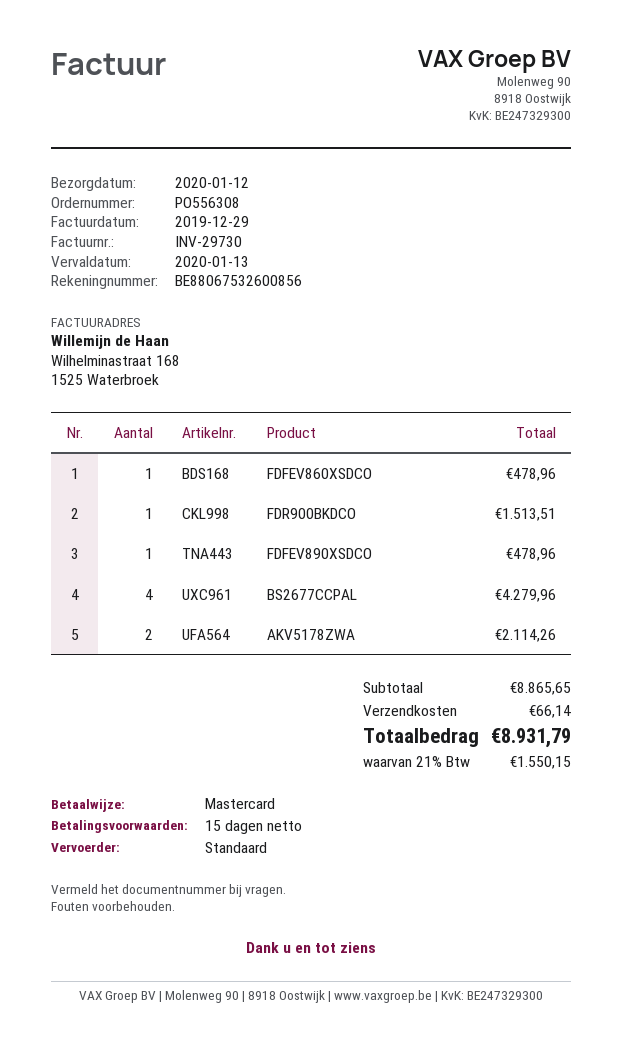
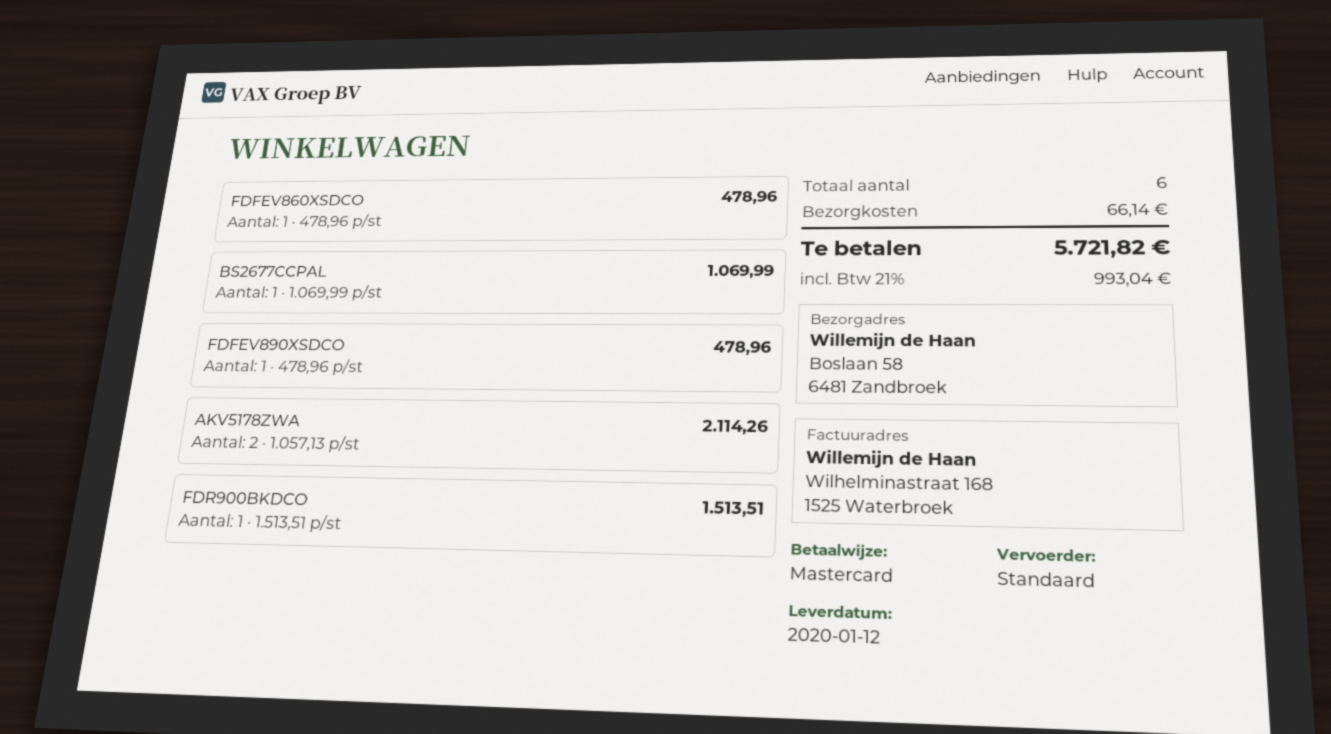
BS2677CCPAL: 4 for 4279.96 -> 1 for 1069.99
tax: 21% = 1550.15 -> 21% = 993.04
total: 8931.79 -> 5721.82

